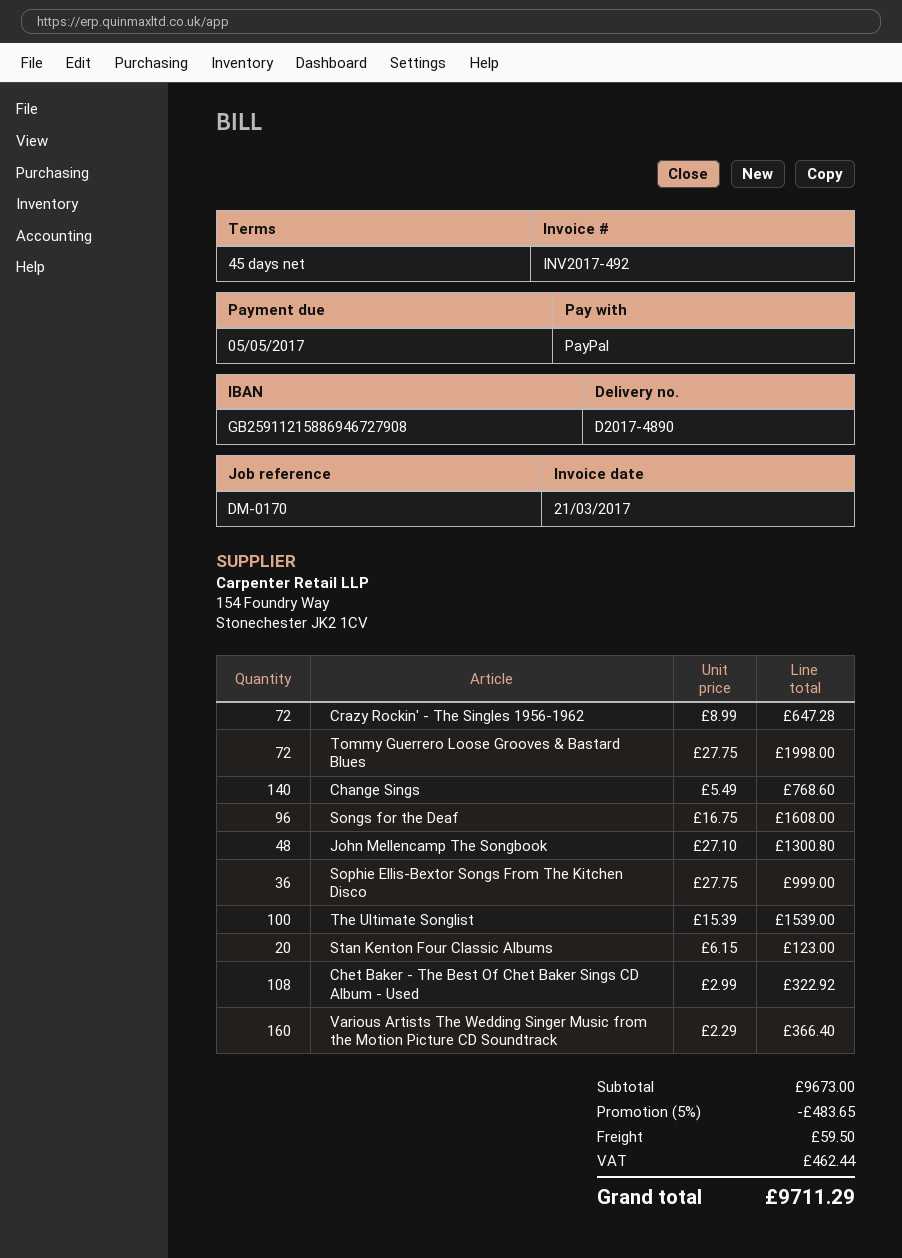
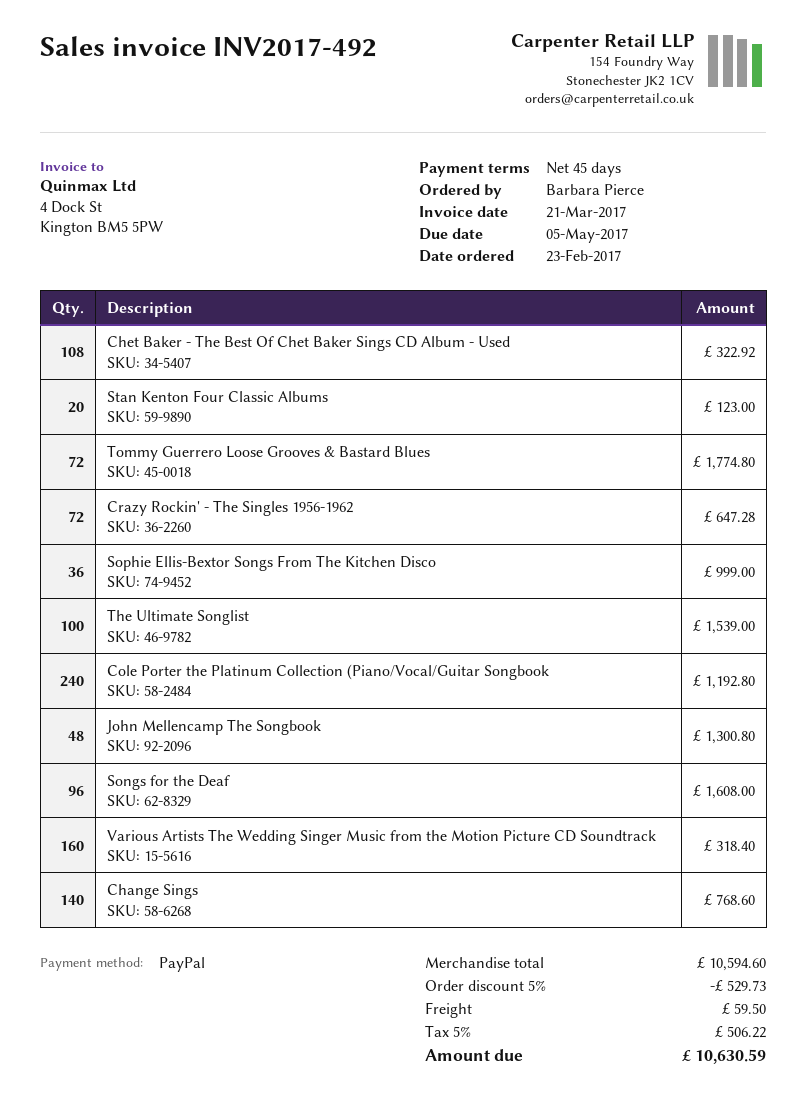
Tommy Guerrero Loose Grooves & Bastard Blues: 72 for 1998.00 -> 72 for 1774.80
Various Artists The Wedding Singer Music from the Motion Picture CD Soundtrack: 160 for 366.40 -> 160 for 318.40
Cole Porter the Platinum Collection (Piano/Vocal/Guitar Songbook: none -> 240 for 1192.80
subtotal: 9673.00 -> 10594.60
discount: 5% = 483.65 -> 5% = 529.73
tax: 462.44 -> 506.22
total: 9711.29 -> 10630.59

